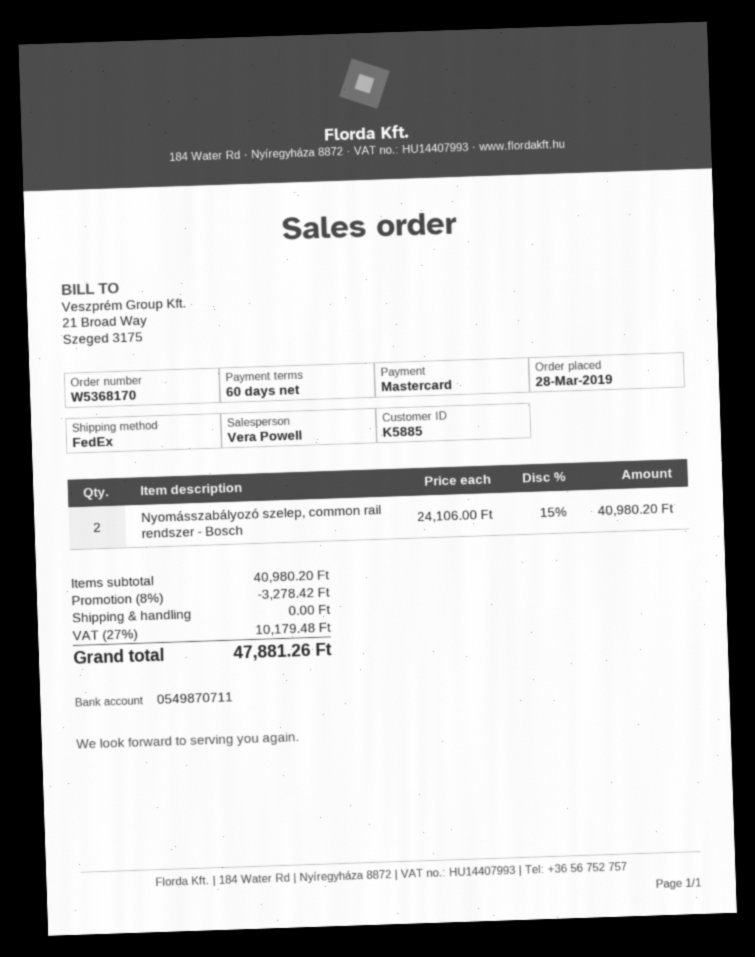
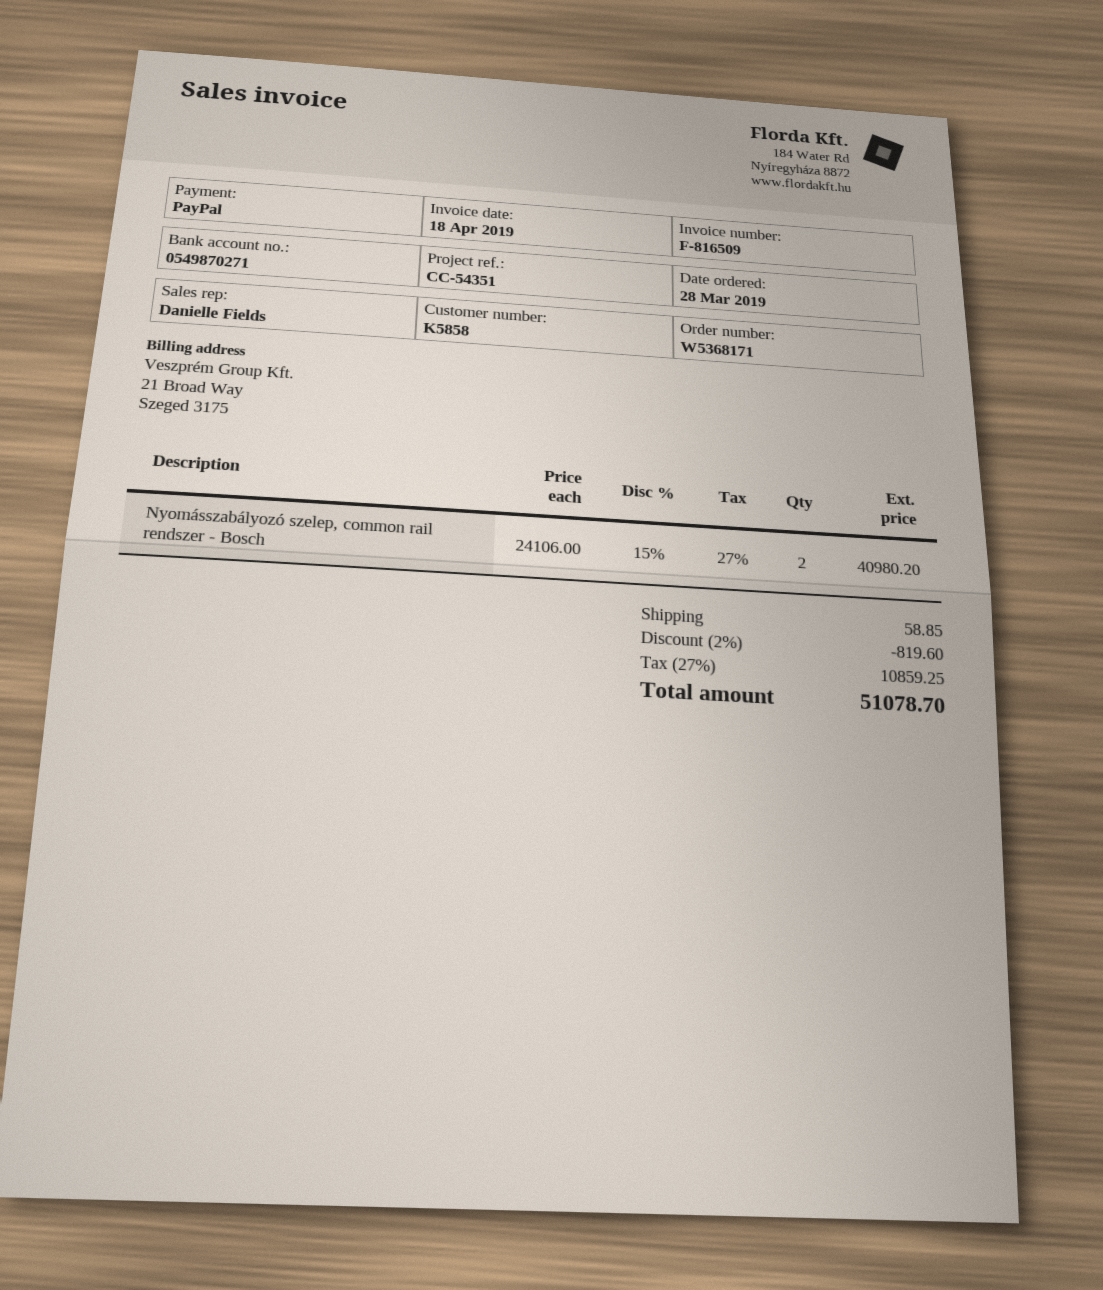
order number: W5368170 -> W5368171
customer number: K5885 -> K5858
sales rep: Vera Powell -> Danielle Fields
payment method: Mastercard -> PayPal
bank account: 0549870711 -> 0549870271
discount: 8% = 3278.42 -> 2% = 819.60
shipping: 0.00 -> 58.85
tax: 27% = 10179.48 -> 27% = 10859.25
total: 47881.26 -> 51078.70

